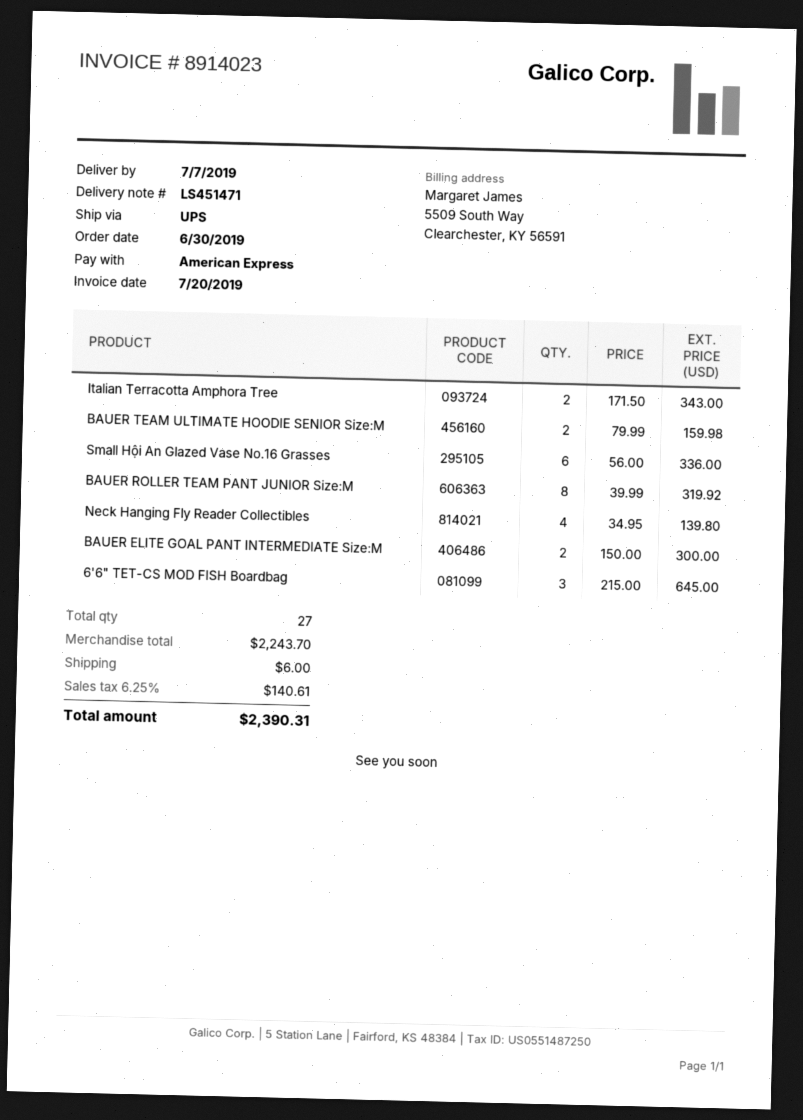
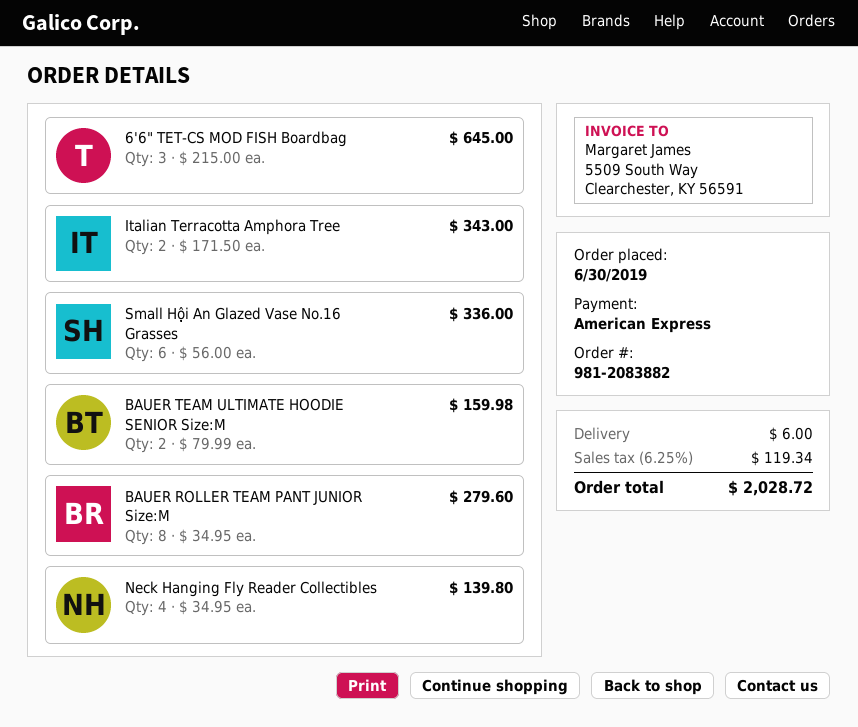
BAUER ROLLER TEAM PANT JUNIOR Size:M: 8 x 39.99 = 319.92 -> 8 x 34.95 = 279.60
BAUER ELITE GOAL PANT INTERMEDIATE Size:M: 2 x 150.00 = 300.00 -> none
tax: 6.25% = 140.61 -> 6.25% = 119.34
total: 2390.31 -> 2028.72

